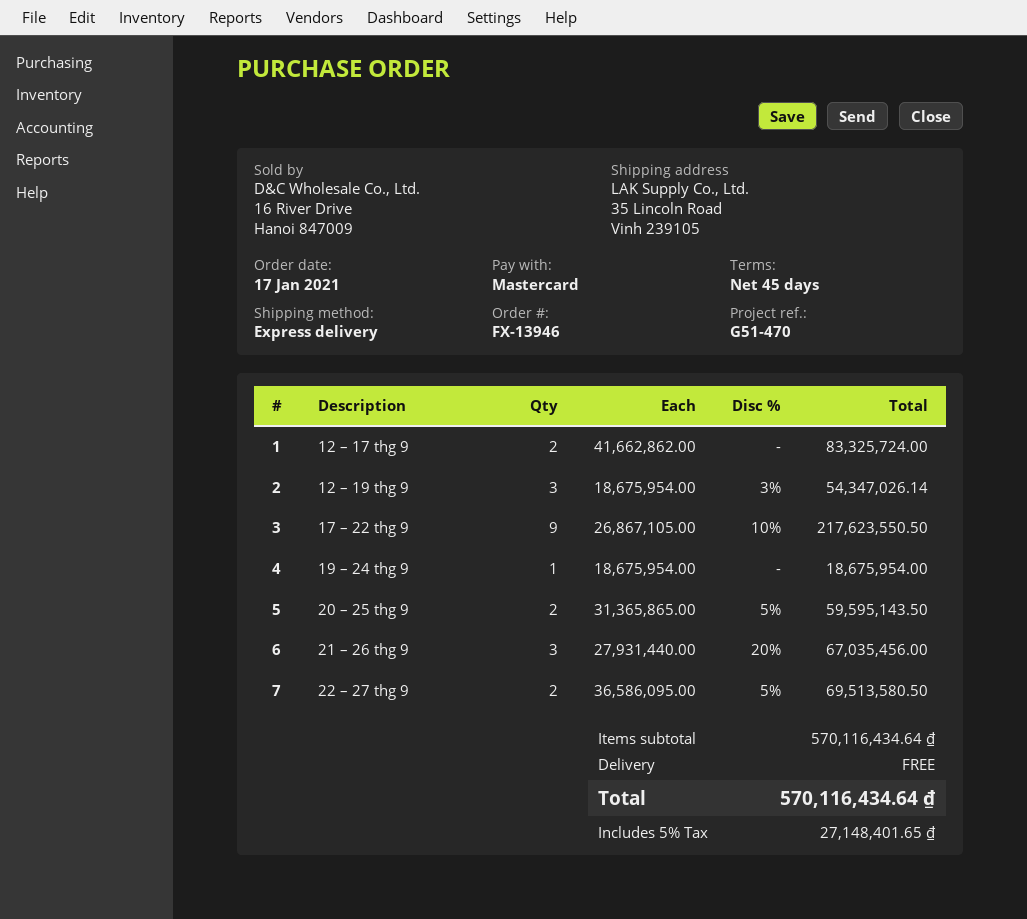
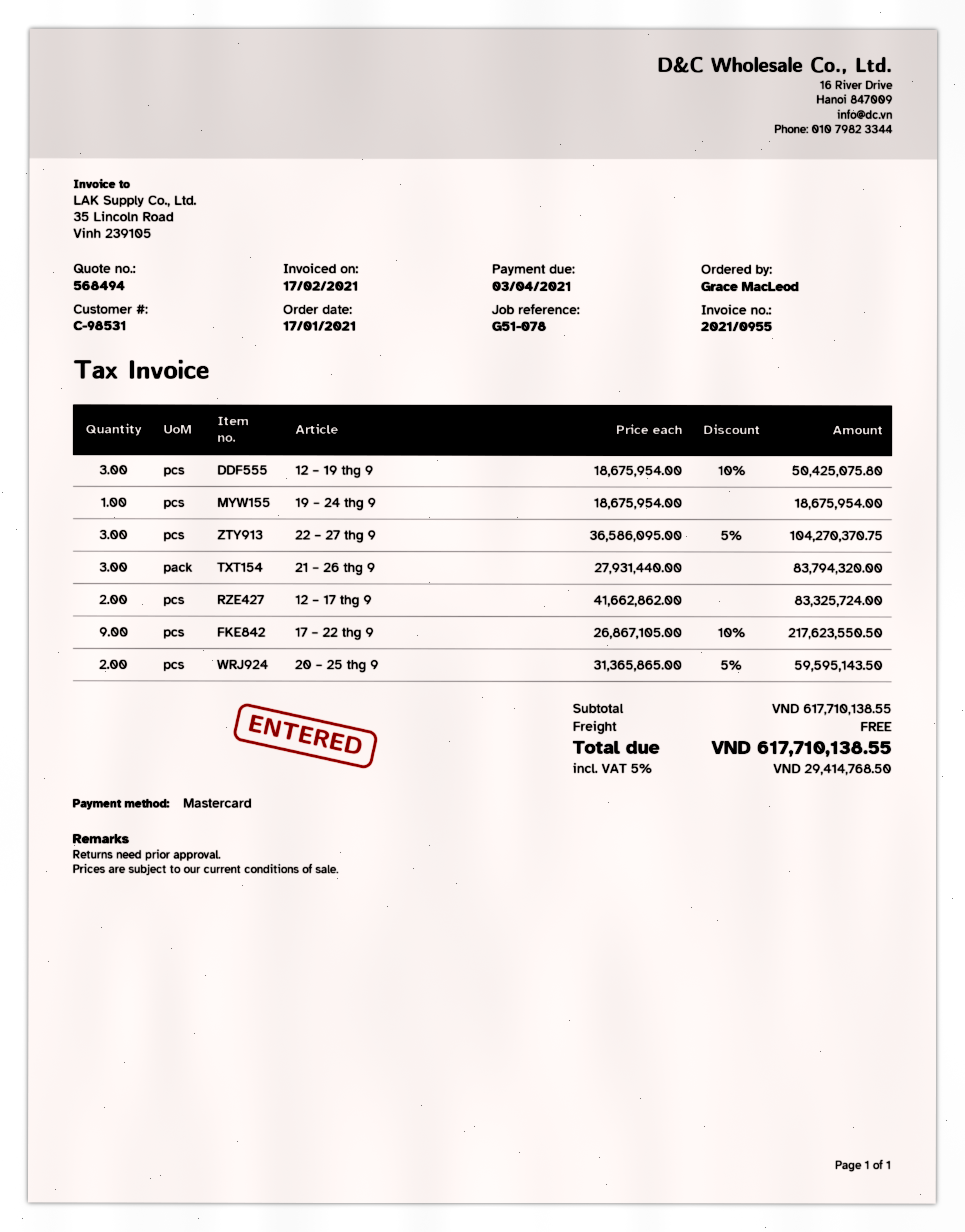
reference: G51-470 -> G51-078
12 – 19 thg 9: 3 x 18675954.00 - 3% = 54347026.14 -> 3 x 18675954.00 - 10% = 50425075.80
21 – 26 thg 9: 3 x 27931440.00 - 20% = 67035456.00 -> 3 x 27931440.00 = 83794320.00
22 – 27 thg 9: 2 x 36586095.00 - 5% = 69513580.50 -> 3 x 36586095.00 - 5% = 104270370.75
subtotal: 570116434.64 -> 617710138.55
tax: 5% = 27148401.65 -> 5% = 29414768.50
total: 570116434.64 -> 617710138.55

